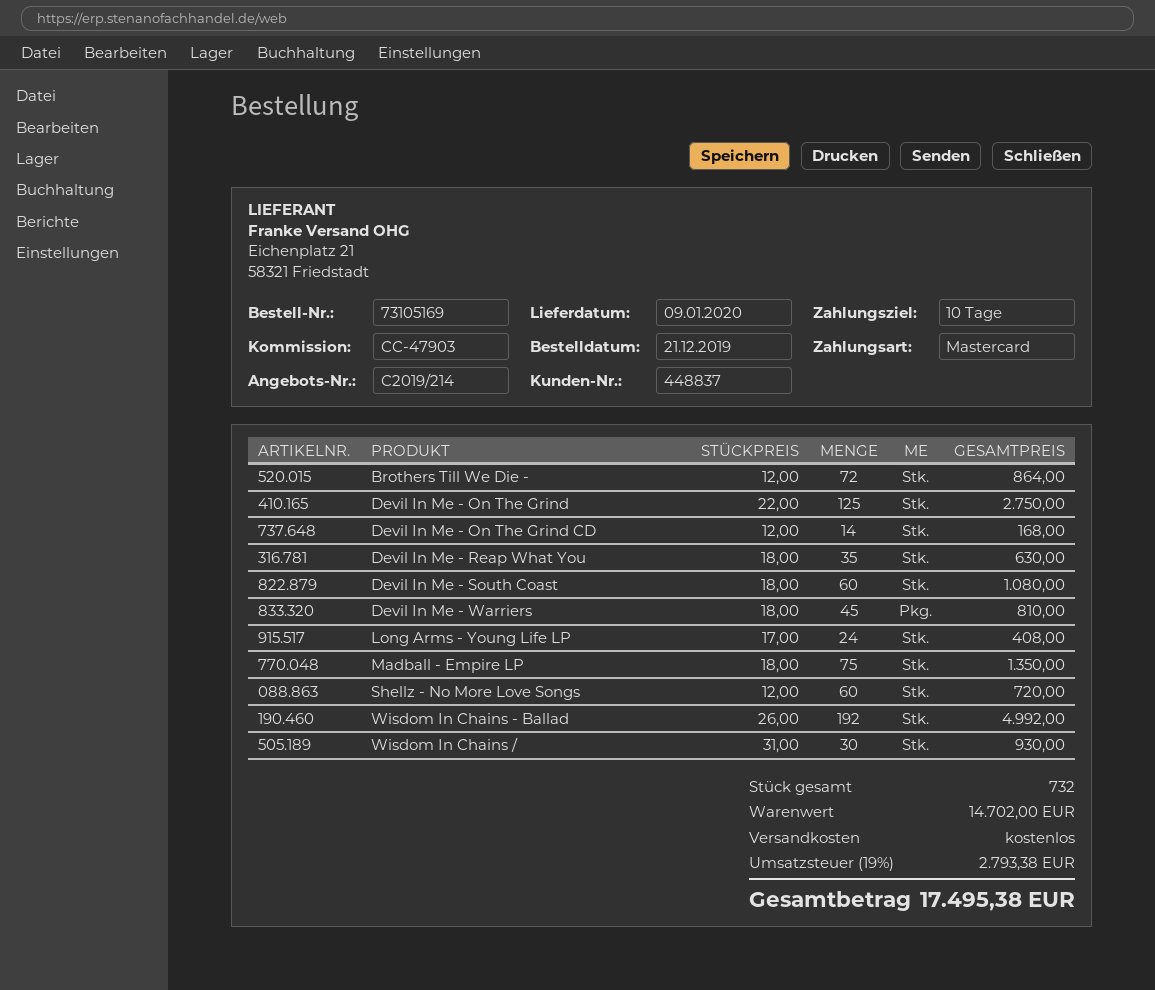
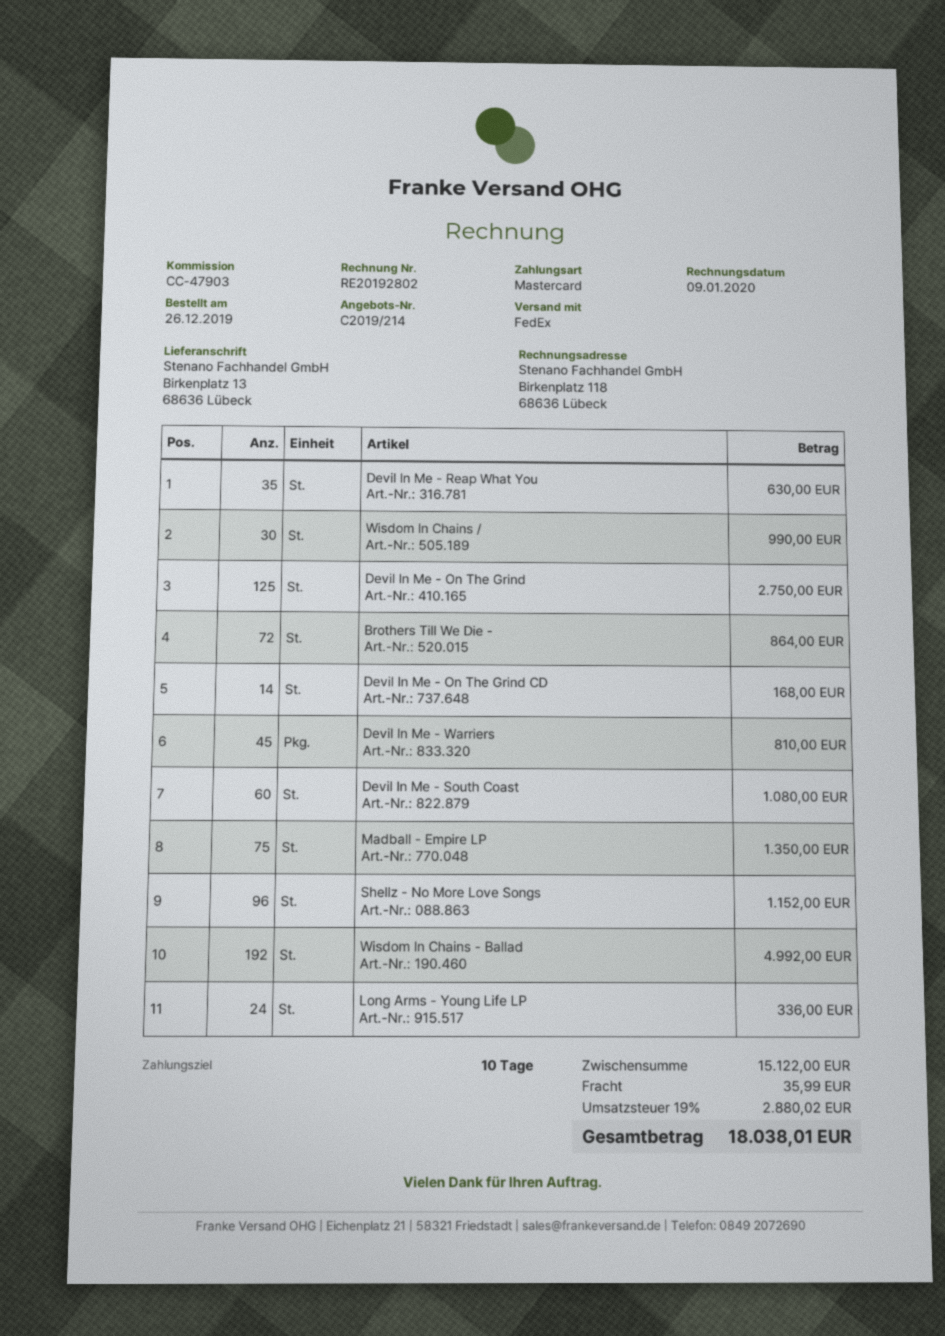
order date: 2019-12-21 -> 2019-12-26
Long Arms - Young Life LP: 24 for 408.00 -> 24 for 336.00
Shellz - No More Love Songs: 60 for 720.00 -> 96 for 1152.00
Wisdom In Chains /: 30 for 930.00 -> 30 for 990.00
subtotal: 14702.00 -> 15122.00
shipping: 0.00 -> 35.99
tax: 19% = 2793.38 -> 19% = 2880.02
total: 17495.38 -> 18038.01

